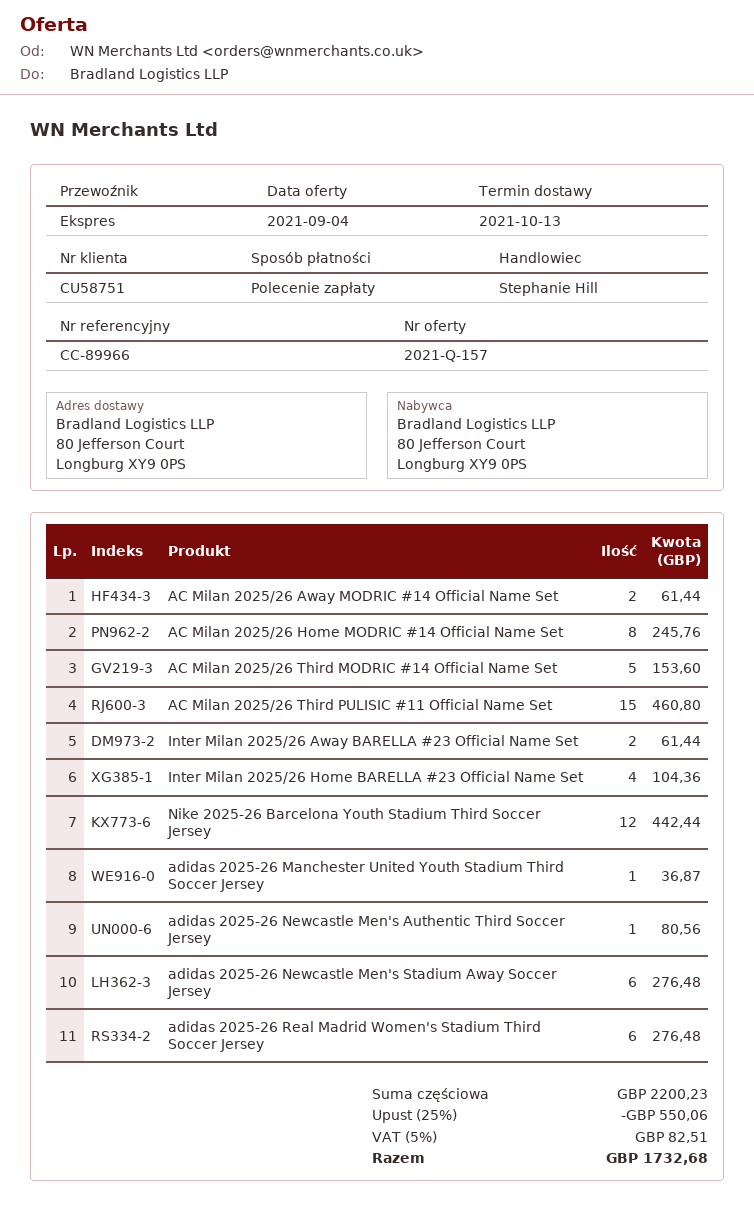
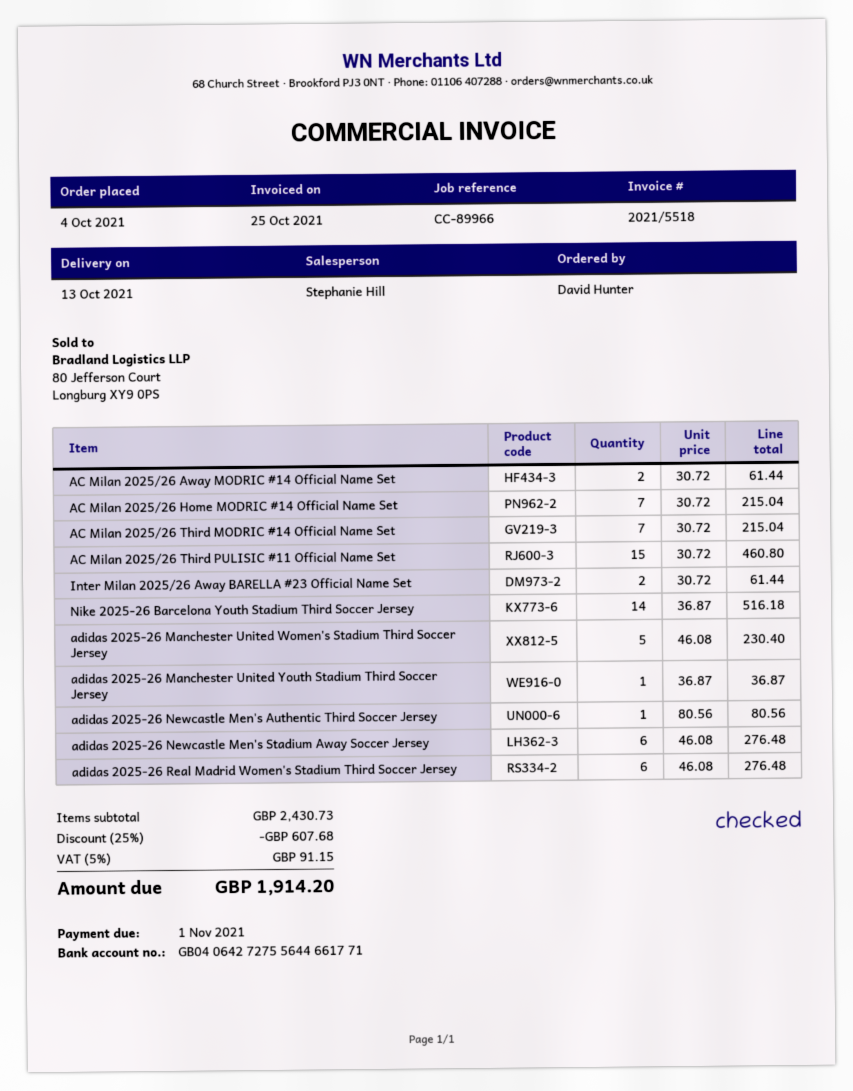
AC Milan 2025/26 Home MODRIC #14 Official Name Set: 8 for 245.76 -> 7 for 215.04
AC Milan 2025/26 Third MODRIC #14 Official Name Set: 5 for 153.60 -> 7 for 215.04
Inter Milan 2025/26 Home BARELLA #23 Official Name Set: 4 for 104.36 -> none
Nike 2025-26 Barcelona Youth Stadium Third Soccer Jersey: 12 for 442.44 -> 14 for 516.18
adidas 2025-26 Manchester United Women's Stadium Third Soccer Jersey: none -> 5 for 230.40
subtotal: 2200.23 -> 2430.73
discount: 25% = 550.06 -> 25% = 607.68
tax: 5% = 82.51 -> 5% = 91.15
total: 1732.68 -> 1914.20

